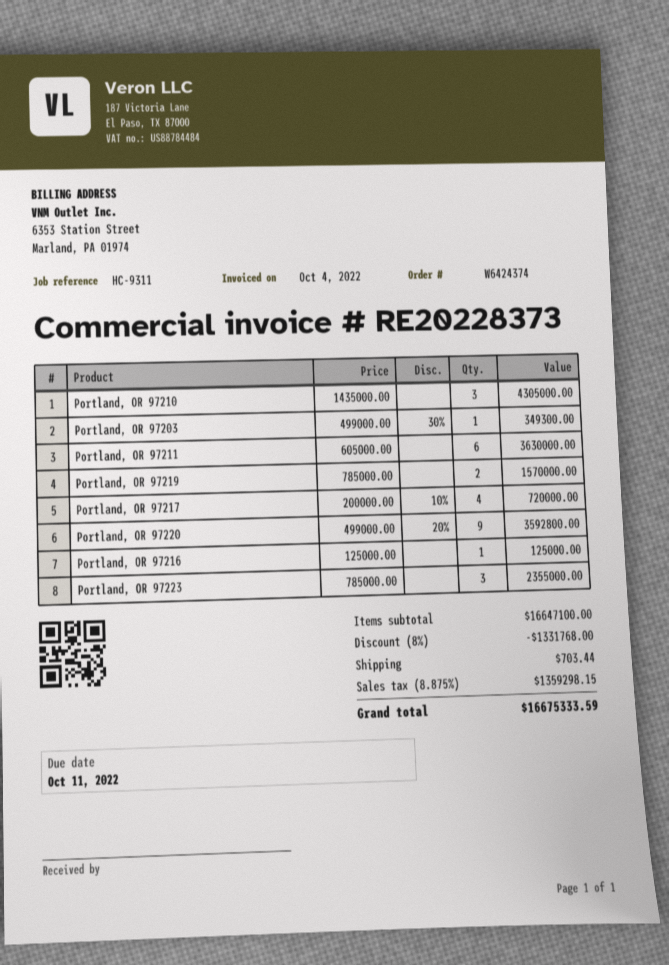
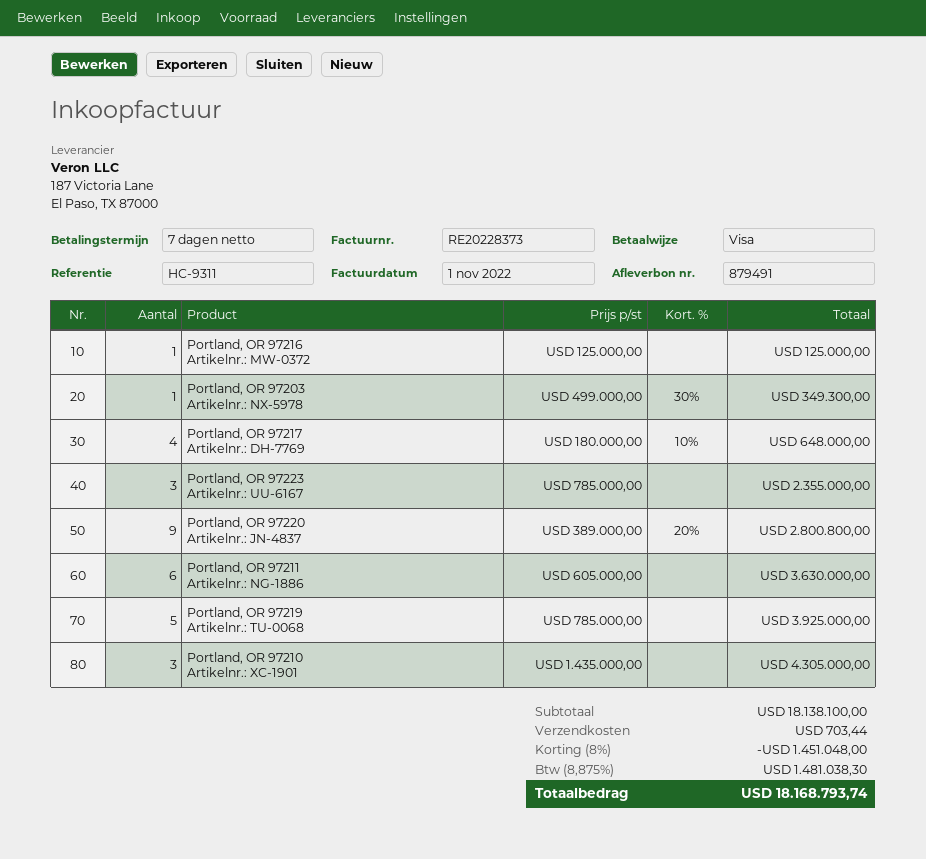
invoice date: 2022-10-04 -> 2022-11-01
Portland, OR 97219: 2 x 785000.00 = 1570000.00 -> 5 x 785000.00 = 3925000.00
Portland, OR 97217: 4 x 200000.00 - 10% = 720000.00 -> 4 x 180000.00 - 10% = 648000.00
Portland, OR 97220: 9 x 499000.00 - 20% = 3592800.00 -> 9 x 389000.00 - 20% = 2800800.00
subtotal: 16647100.00 -> 18138100.00
discount: 8% = 1331768.00 -> 8% = 1451048.00
tax: 8.875% = 1359298.15 -> 8.875% = 1481038.30
total: 16675333.59 -> 18168793.74

